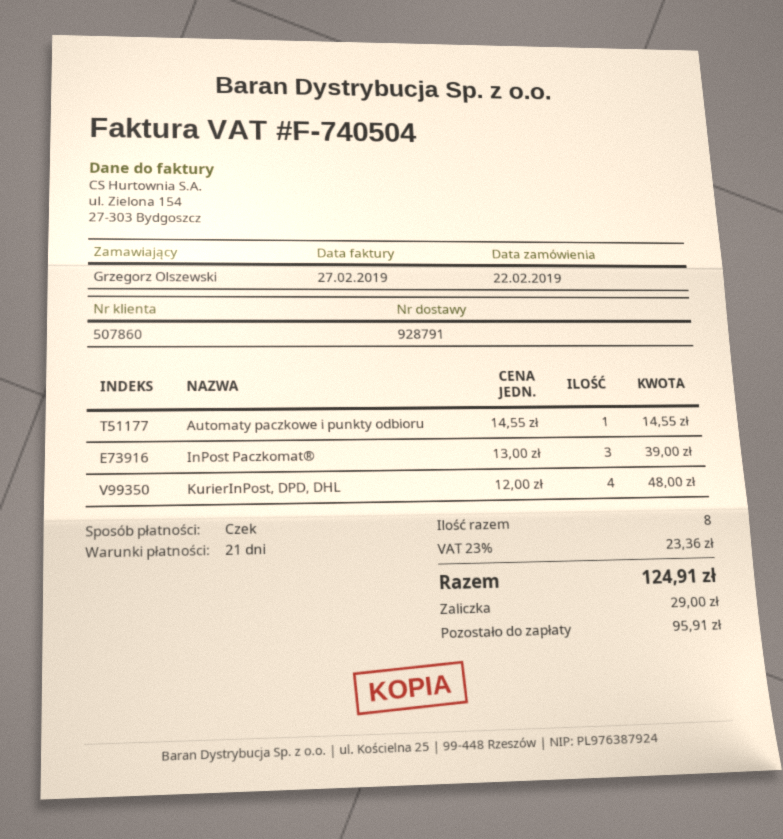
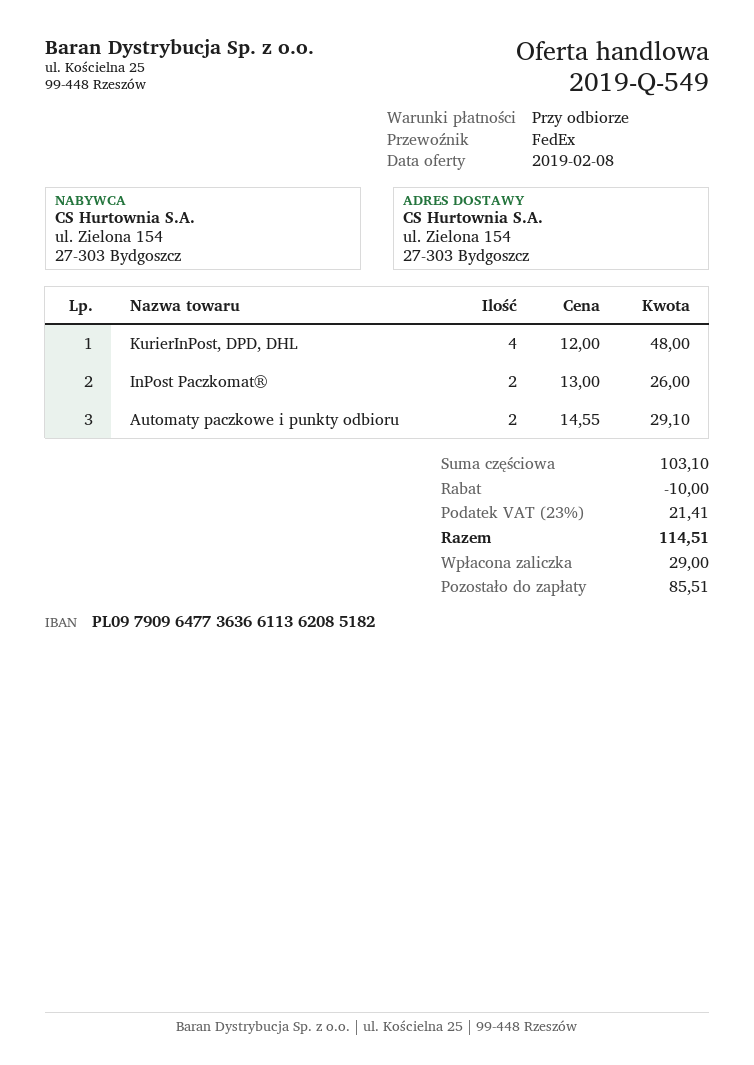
payment terms: 21 days -> on receipt
Automaty paczkowe i punkty odbioru: 1 x 14.55 = 14.55 -> 2 x 14.55 = 29.10
InPost Paczkomat®: 3 x 13.00 = 39.00 -> 2 x 13.00 = 26.00
discount: none -> 10.00
tax: 23% = 23.36 -> 23% = 21.41
total: 124.91 -> 114.51
balance: 95.91 -> 85.51

